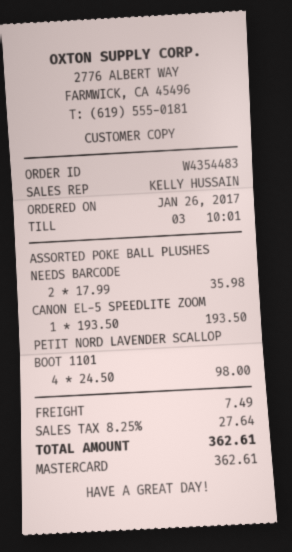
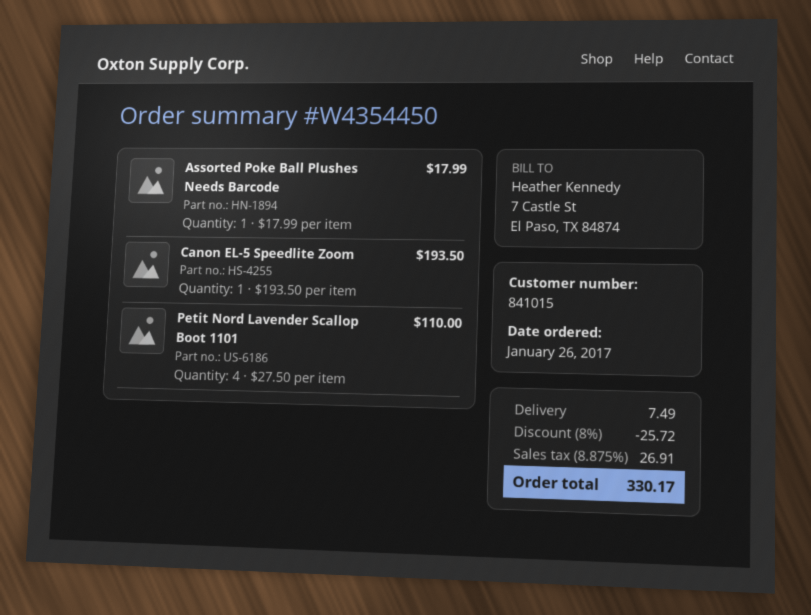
order number: W4354483 -> W4354450
ASSORTED POKE BALL PLUSHES NEEDS BARCODE: 2 x 17.99 = 35.98 -> 1 x 17.99 = 17.99
PETIT NORD LAVENDER SCALLOP BOOT 1101: 4 x 24.50 = 98.00 -> 4 x 27.50 = 110.00
discount: none -> 8% = 25.72
tax: 8.25% = 27.64 -> 8.875% = 26.91
total: 362.61 -> 330.17

